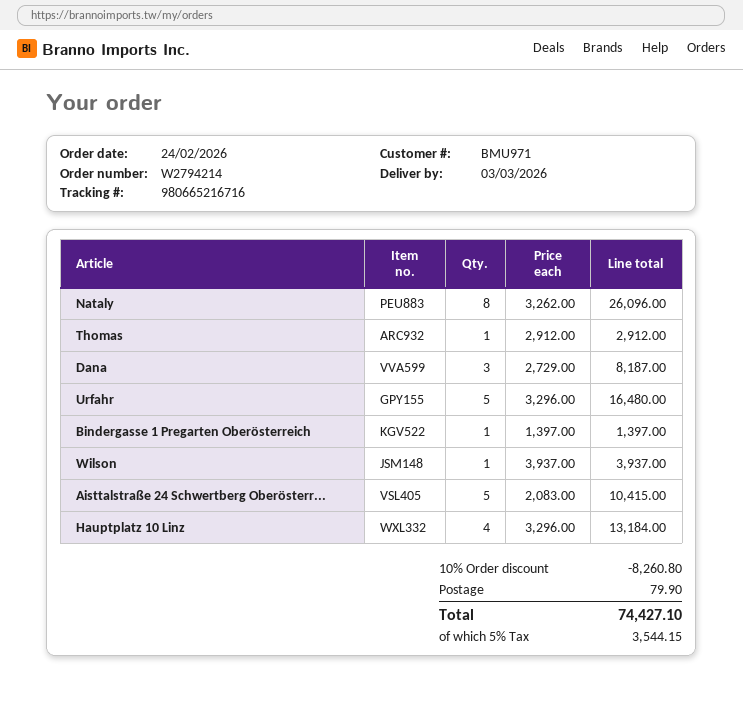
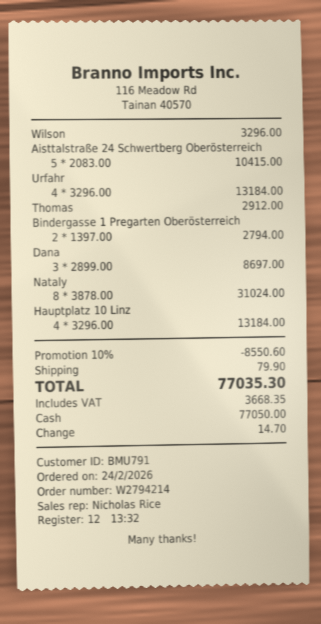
customer number: BMU971 -> BMU791
Nataly: 8 x 3262.00 = 26096.00 -> 8 x 3878.00 = 31024.00
Dana: 3 x 2729.00 = 8187.00 -> 3 x 2899.00 = 8697.00
Urfahr: 5 x 3296.00 = 16480.00 -> 4 x 3296.00 = 13184.00
Bindergasse 1 Pregarten Oberösterreich: 1 x 1397.00 = 1397.00 -> 2 x 1397.00 = 2794.00
Wilson: 1 x 3937.00 = 3937.00 -> 1 x 3296.00 = 3296.00
discount: 10% = 8260.80 -> 10% = 8550.60
tax: 3544.15 -> 3668.35
total: 74427.10 -> 77035.30

